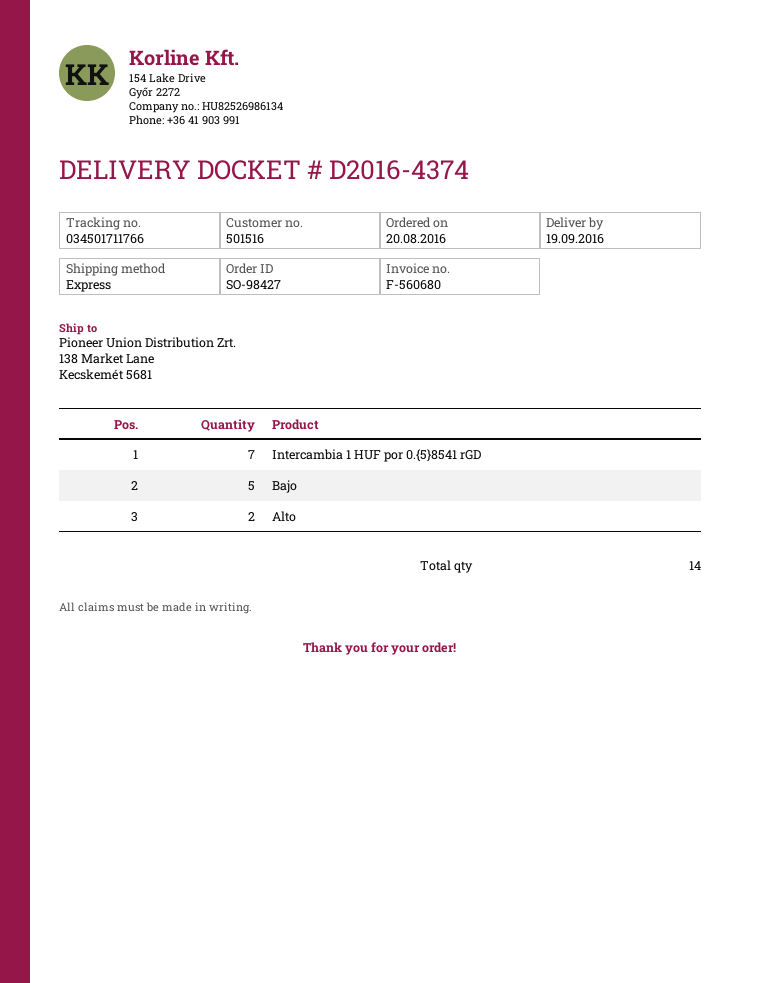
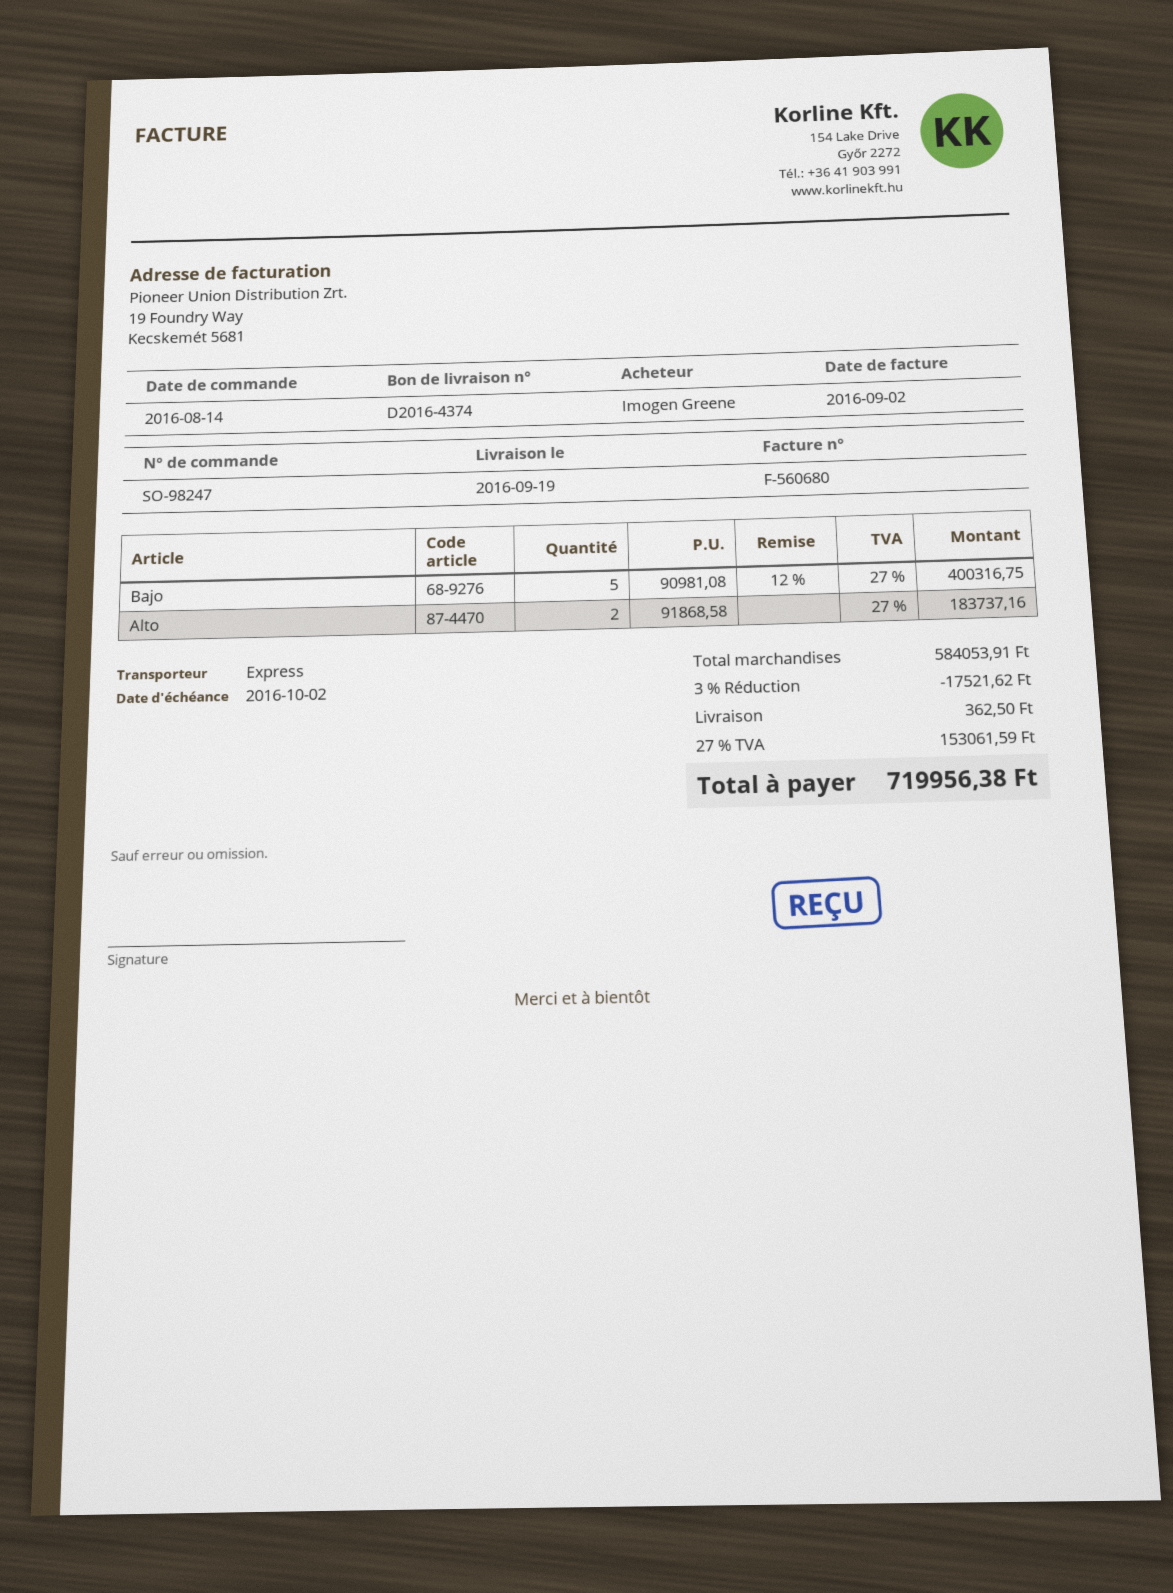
order number: SO-98427 -> SO-98247
order date: 2016-08-20 -> 2016-08-14
Intercambia 1 HUF por 0.{5}8541 rGD: 7 -> none

